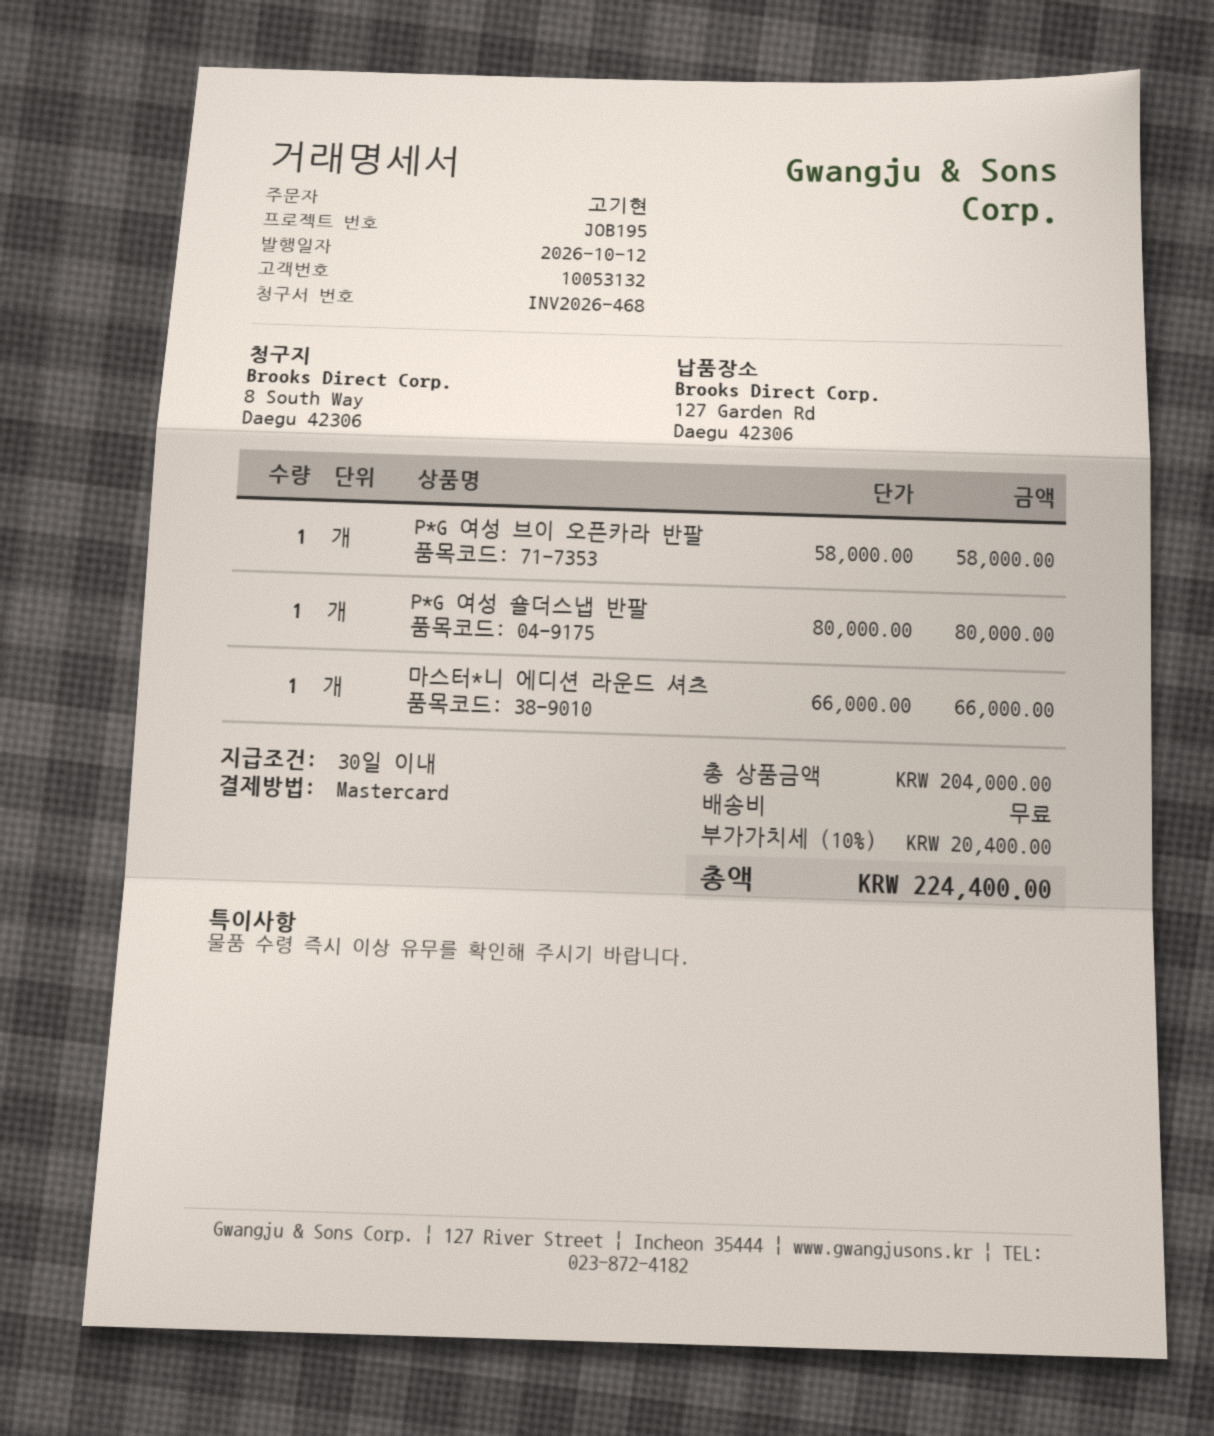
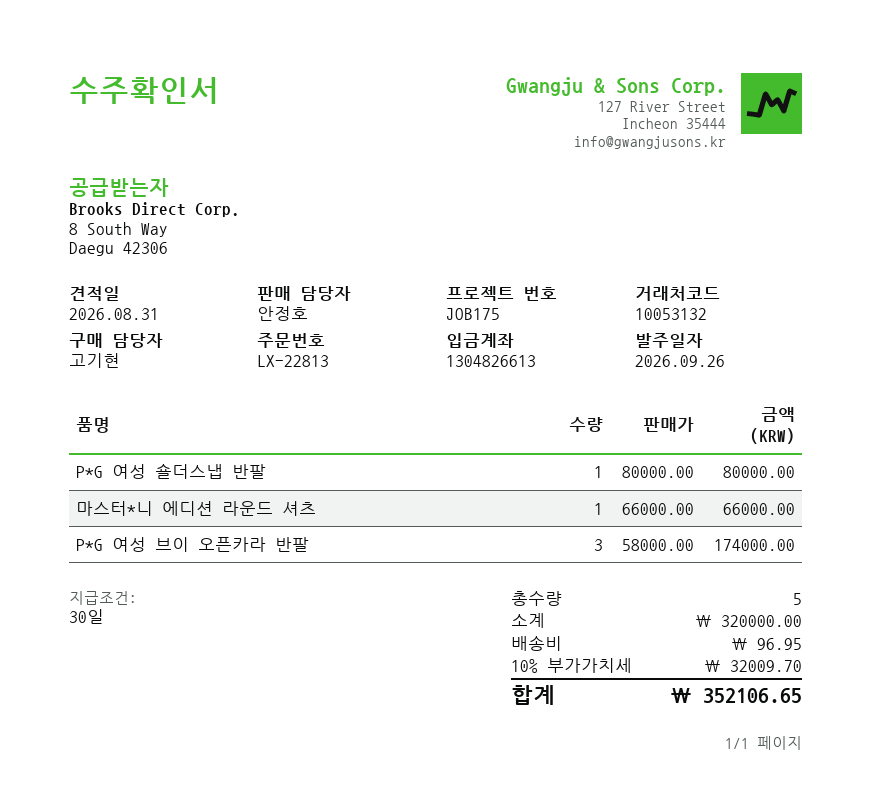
reference: JOB195 -> JOB175
P*G 여성 브이 오픈카라 반팔: 1 x 58000.00 = 58000.00 -> 3 x 58000.00 = 174000.00
subtotal: 204000.00 -> 320000.00
shipping: 0.00 -> 96.95
tax: 10% = 20400.00 -> 10% = 32009.70
total: 224400.00 -> 352106.65

